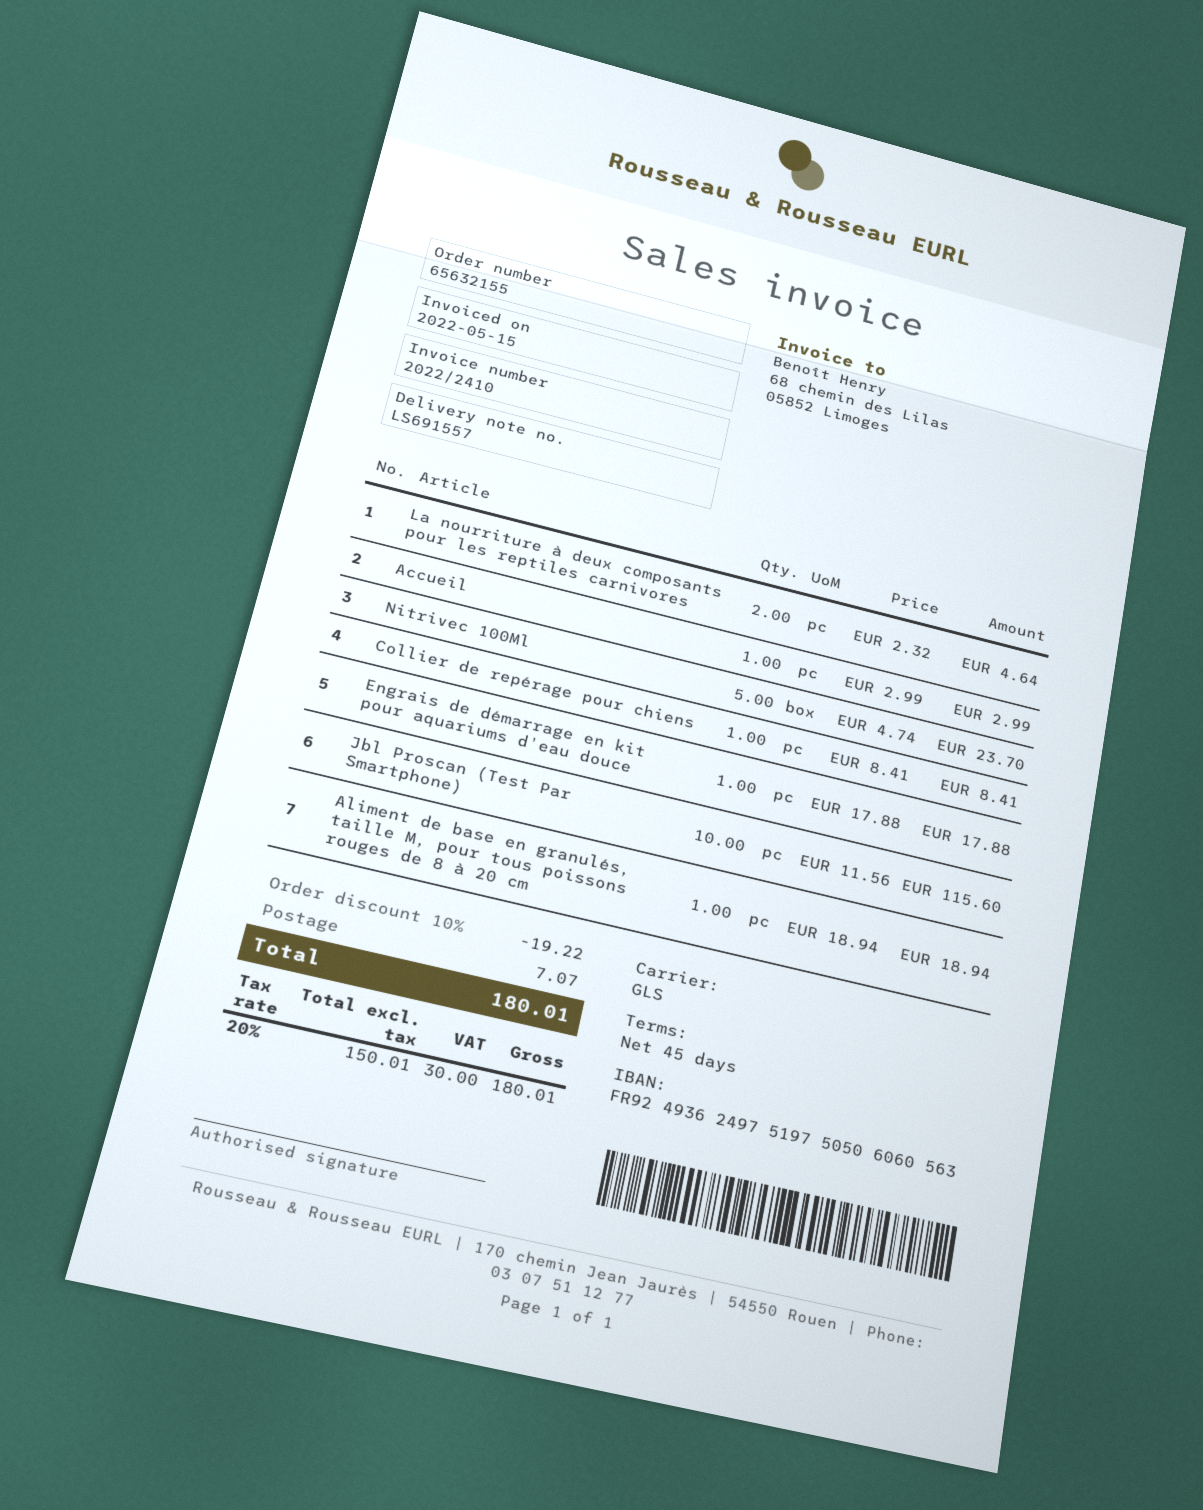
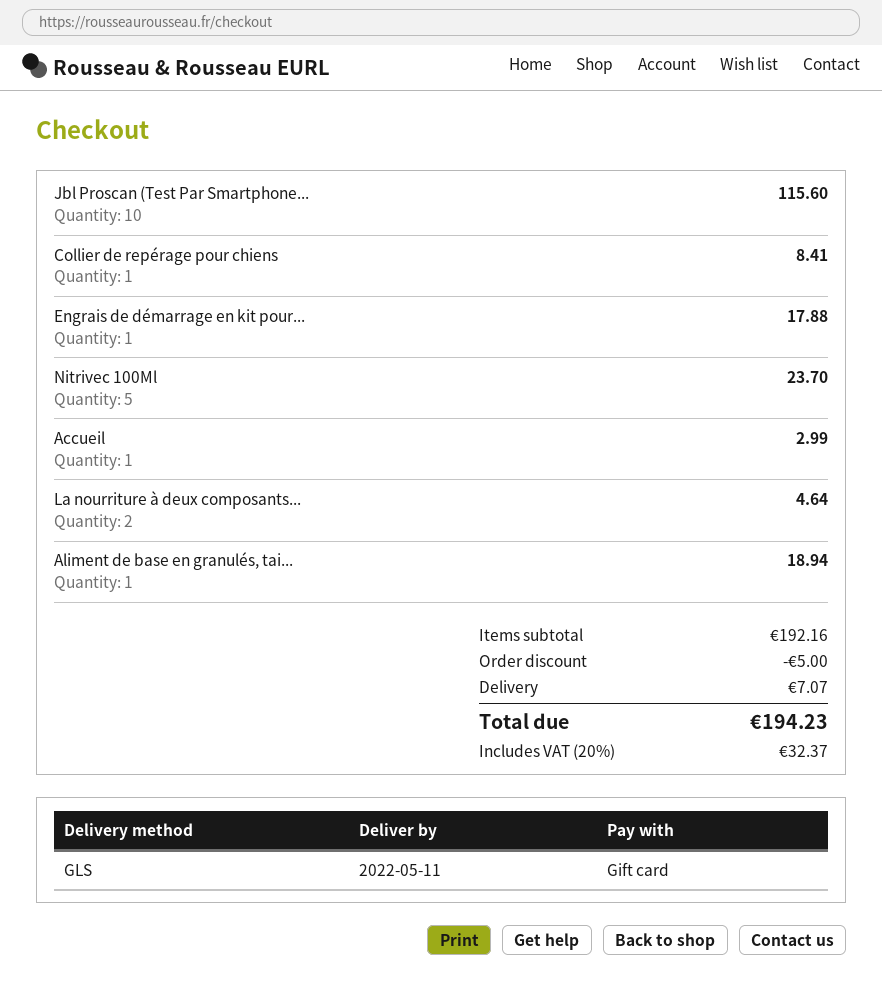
discount: 19.22 -> 5.00
tax: 20% = 30.00 -> 20% = 32.37
total: 180.01 -> 194.23

